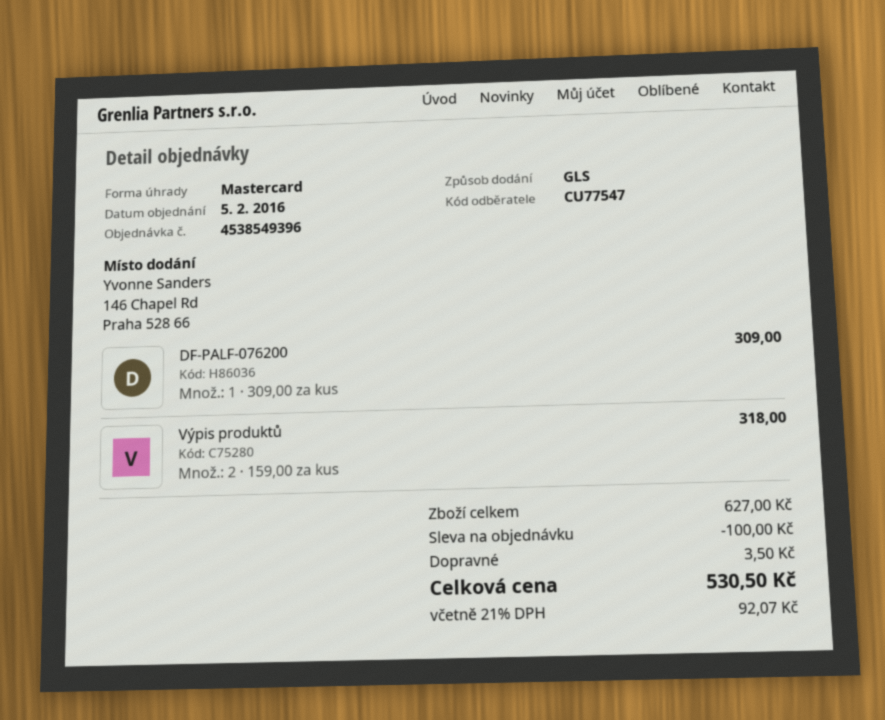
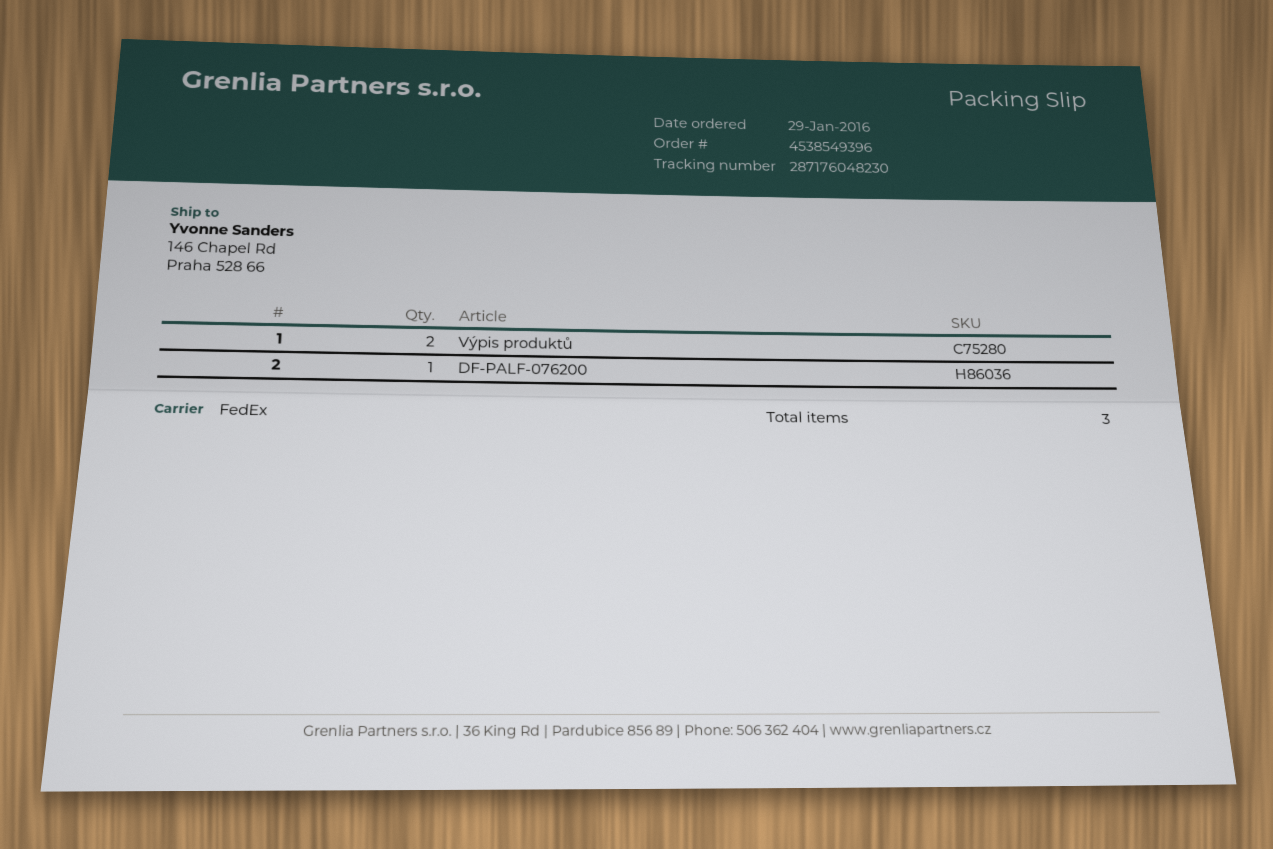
order date: 2016-02-05 -> 2016-01-29
shipping method: GLS -> FedEx

